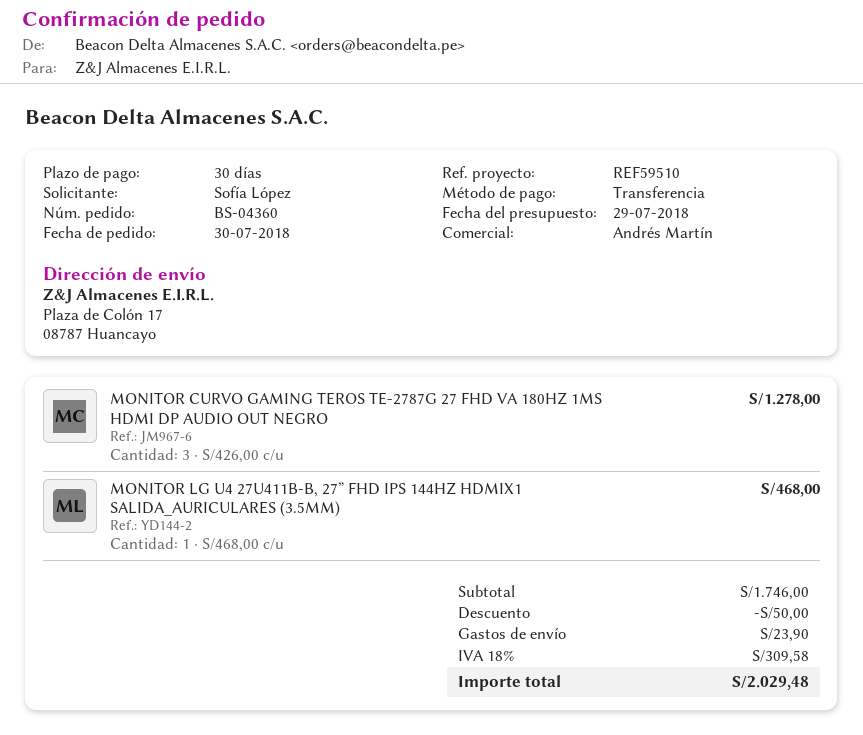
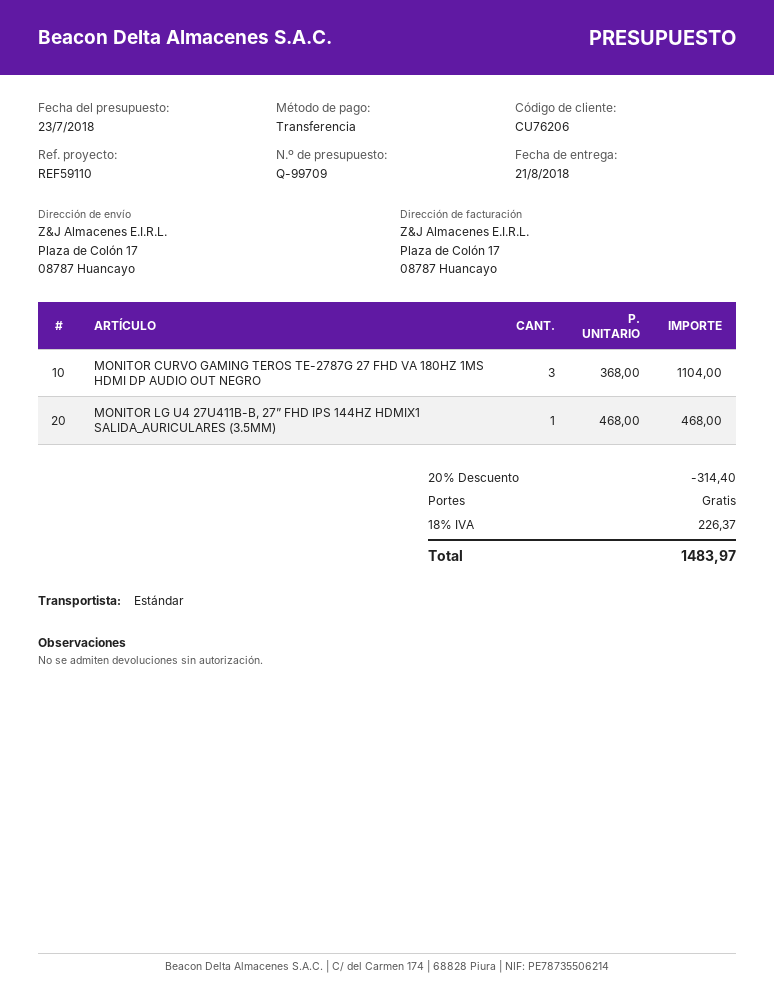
quote date: 2018-07-29 -> 2018-07-23
reference: REF59510 -> REF59110
MONITOR CURVO GAMING TEROS TE-2787G 27 FHD VA 180HZ 1MS HDMI DP AUDIO OUT NEGRO: 3 x 426.00 = 1278.00 -> 3 x 368.00 = 1104.00
discount: 50.00 -> 314.40
shipping: 23.90 -> 0.00
tax: 18% = 309.58 -> 18% = 226.37
total: 2029.48 -> 1483.97

